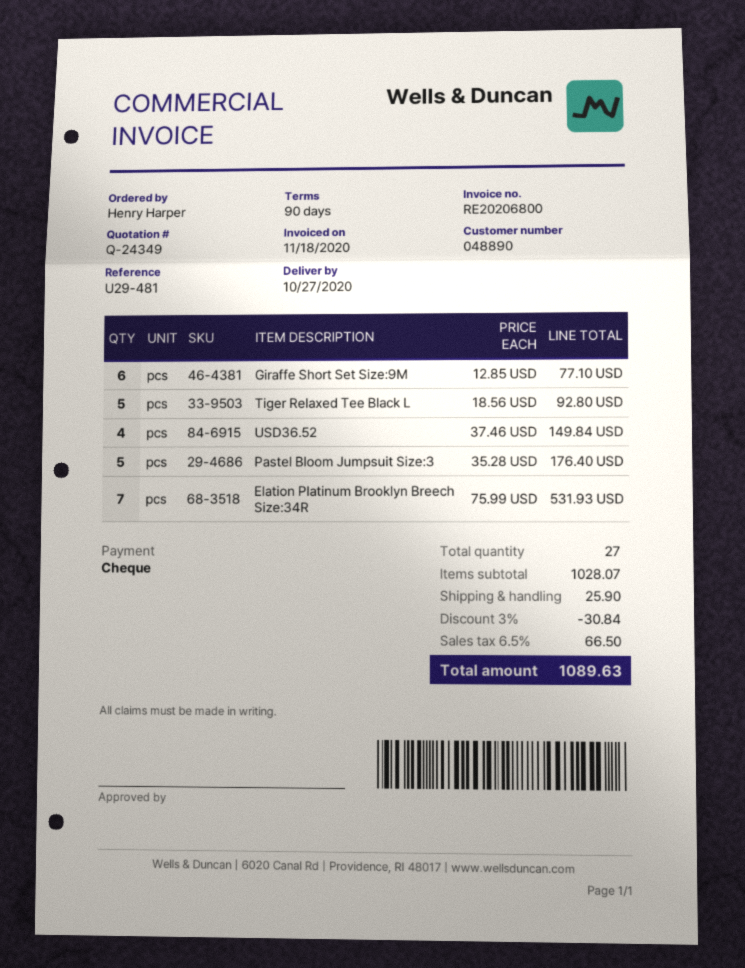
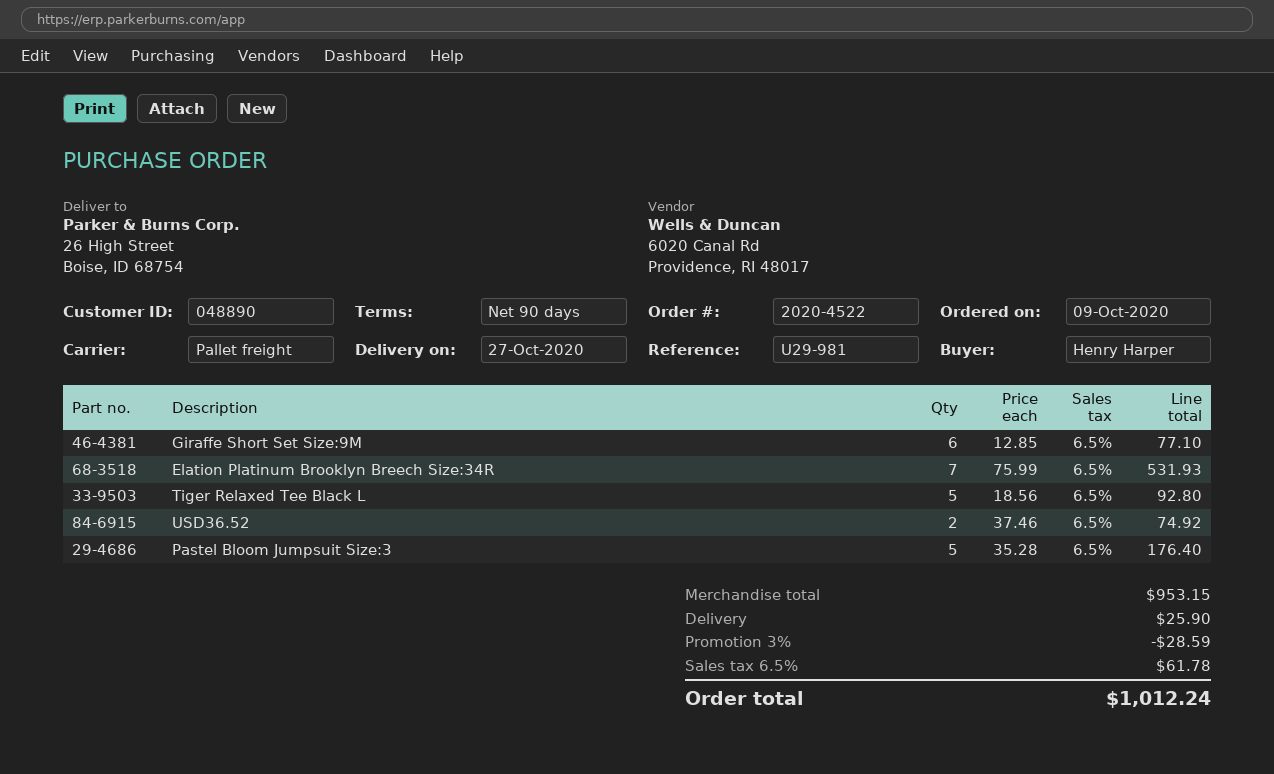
reference: U29-481 -> U29-981
USD36.52: 4 x 37.46 = 149.84 -> 2 x 37.46 = 74.92
subtotal: 1028.07 -> 953.15
discount: 3% = 30.84 -> 3% = 28.59
tax: 6.5% = 66.50 -> 6.5% = 61.78
total: 1089.63 -> 1012.24

